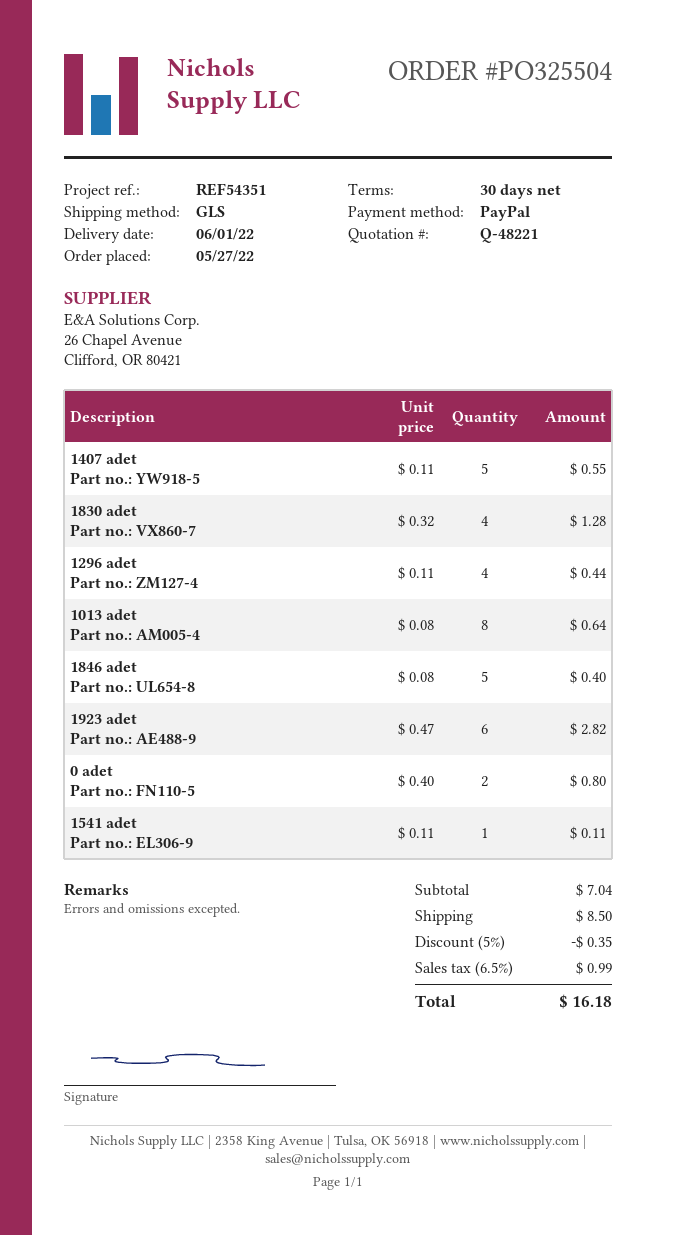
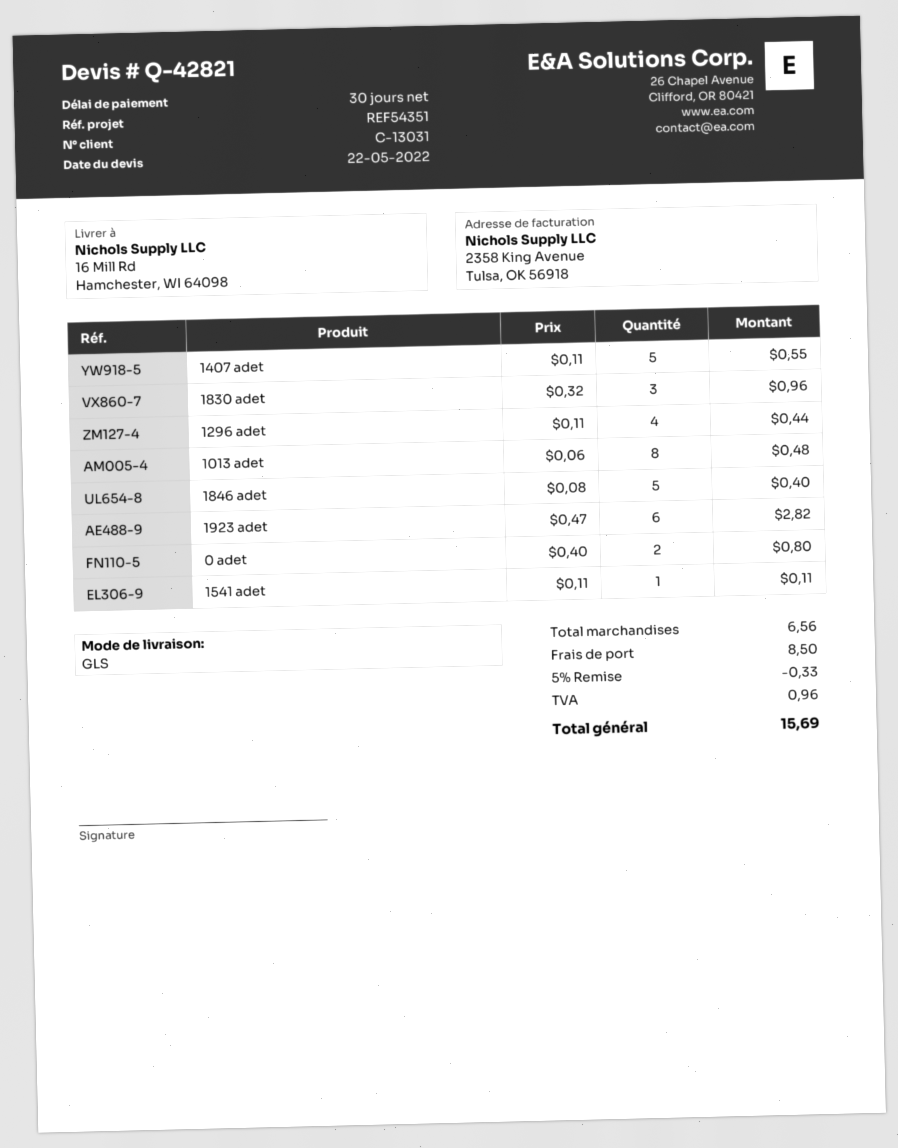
quote number: Q-48221 -> Q-42821
1830 adet: 4 x 0.32 = 1.28 -> 3 x 0.32 = 0.96
1013 adet: 8 x 0.08 = 0.64 -> 8 x 0.06 = 0.48
subtotal: 7.04 -> 6.56
discount: 5% = 0.35 -> 5% = 0.33
tax: 0.99 -> 0.96
total: 16.18 -> 15.69

